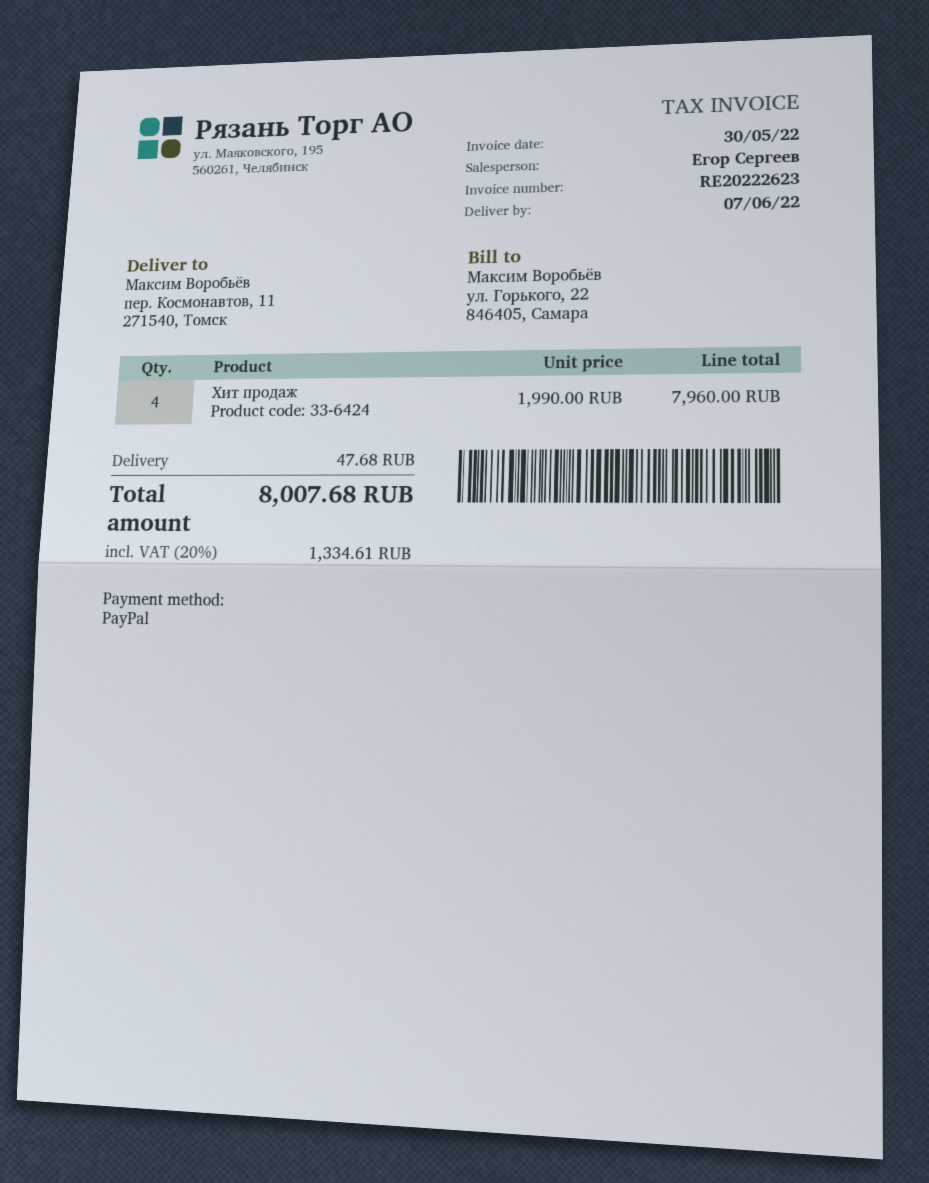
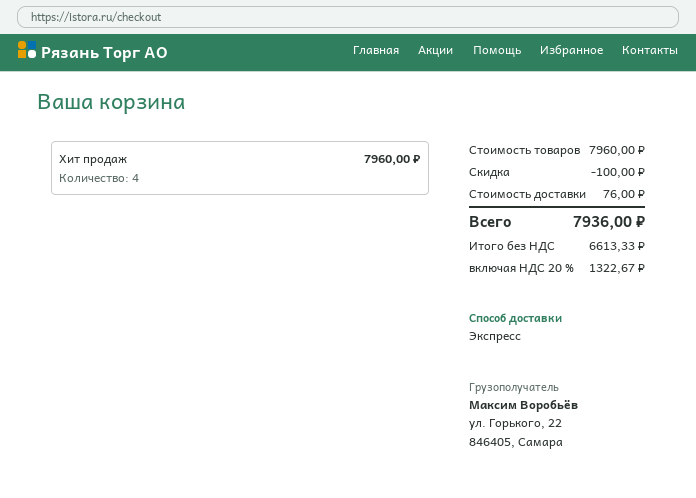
ship to: пер. Космонавтов, 11, 271540, Томск -> ул. Горького, 22, 846405, Самара
discount: none -> 100.00
shipping: 47.68 -> 76.00
tax: 20% = 1334.61 -> 20% = 1322.67
total: 8007.68 -> 7936.00

